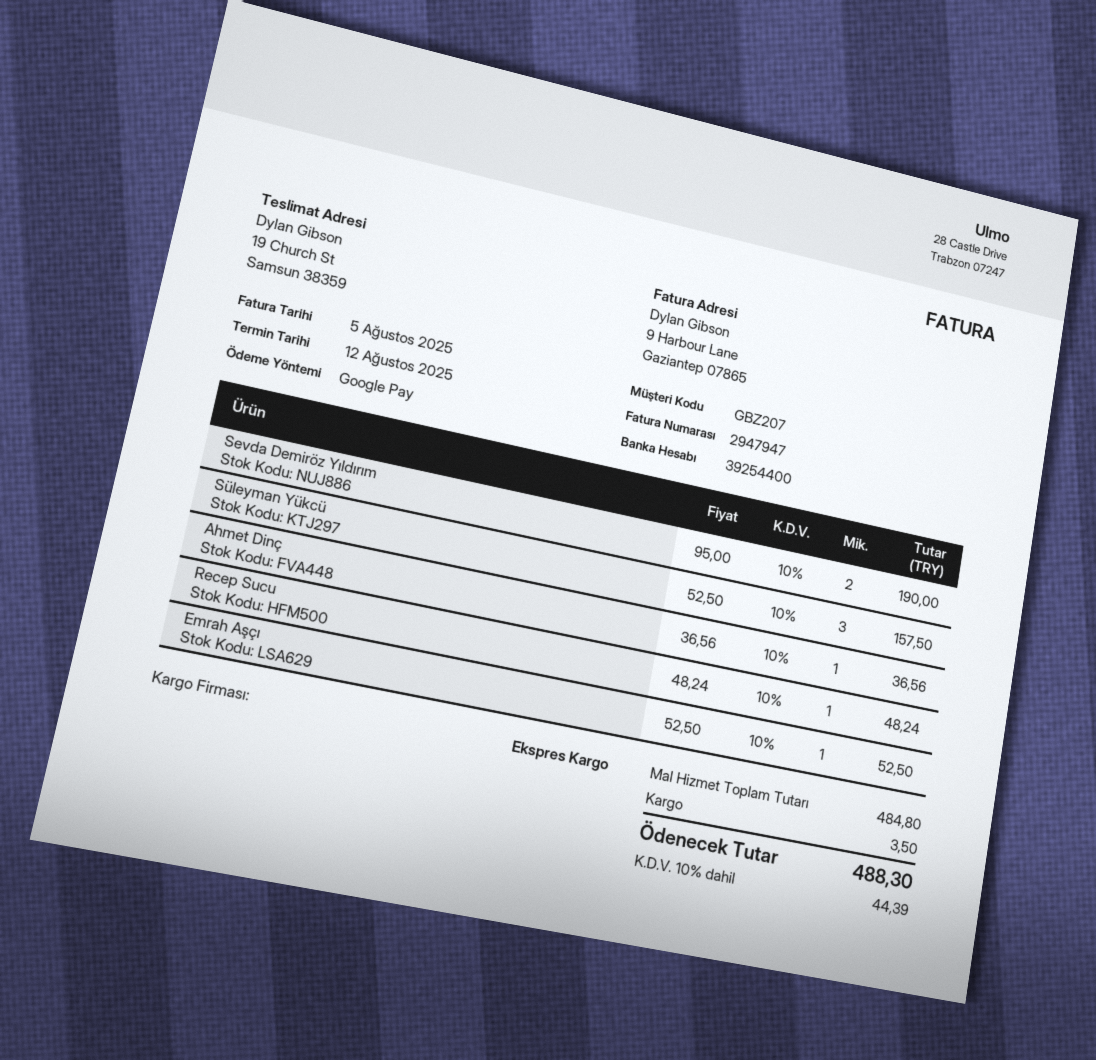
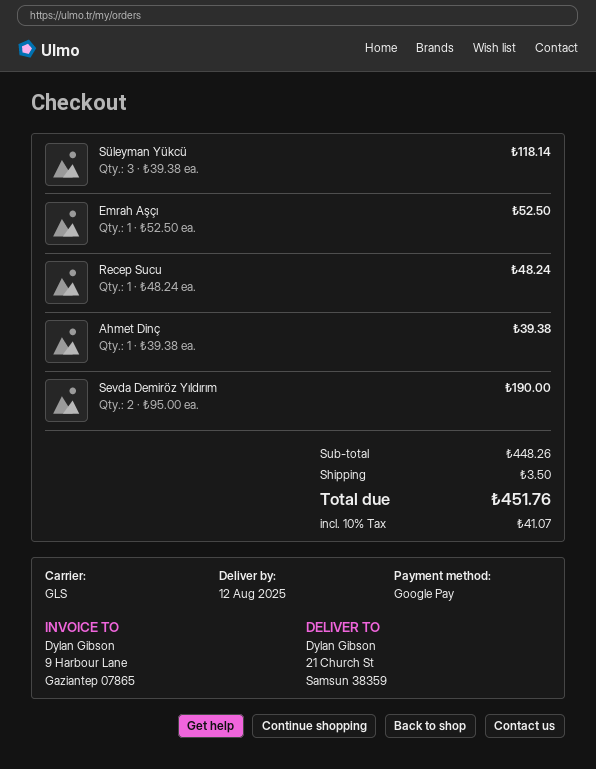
shipping method: express -> GLS
ship to: 19 Church St, Samsun 38359 -> 21 Church St, Samsun 38359
Süleyman Yükcü: 3 x 52.50 = 157.50 -> 3 x 39.38 = 118.14
Ahmet Dinç: 1 x 36.56 = 36.56 -> 1 x 39.38 = 39.38
subtotal: 484.80 -> 448.26
tax: 10% = 44.39 -> 10% = 41.07
total: 488.30 -> 451.76

